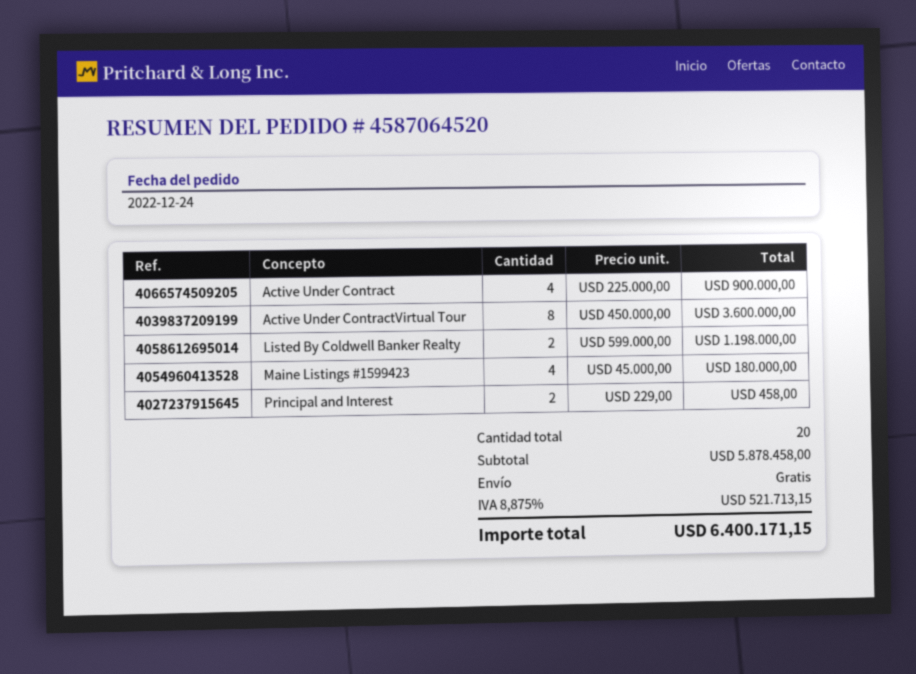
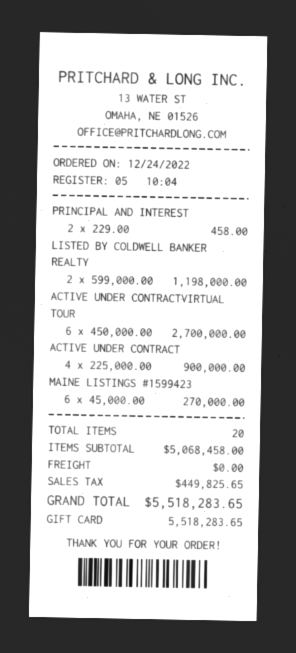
Active Under ContractVirtual Tour: 8 x 450000.00 = 3600000.00 -> 6 x 450000.00 = 2700000.00
Maine Listings #1599423: 4 x 45000.00 = 180000.00 -> 6 x 45000.00 = 270000.00
subtotal: 5878458.00 -> 5068458.00
tax: 521713.15 -> 449825.65
total: 6400171.15 -> 5518283.65

